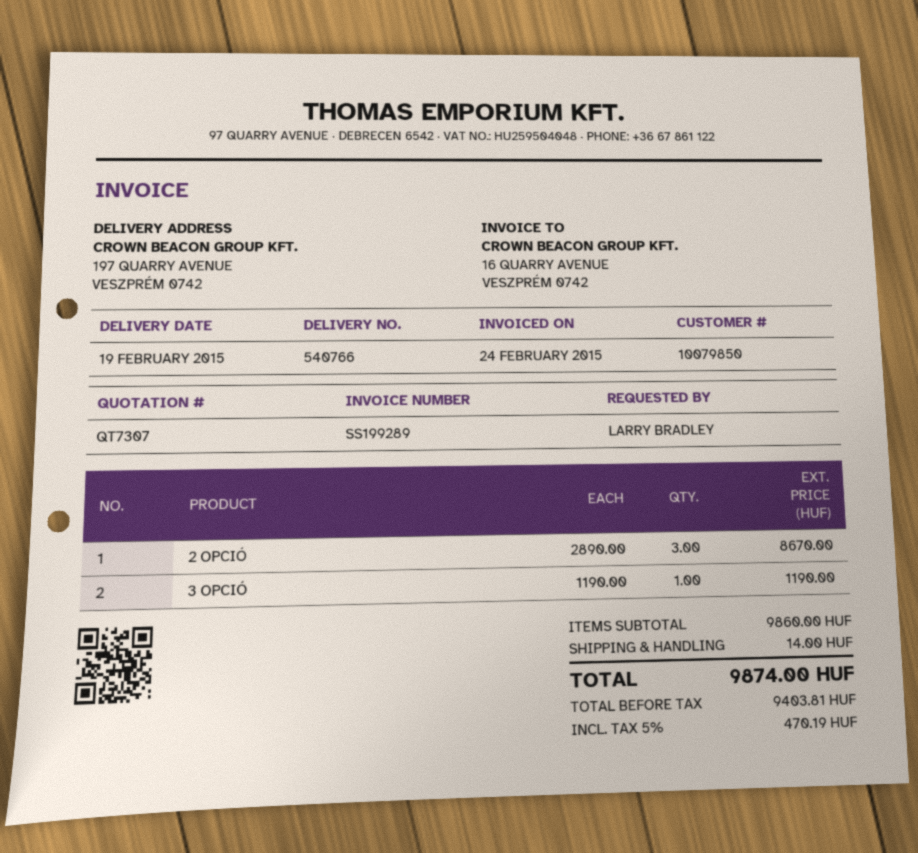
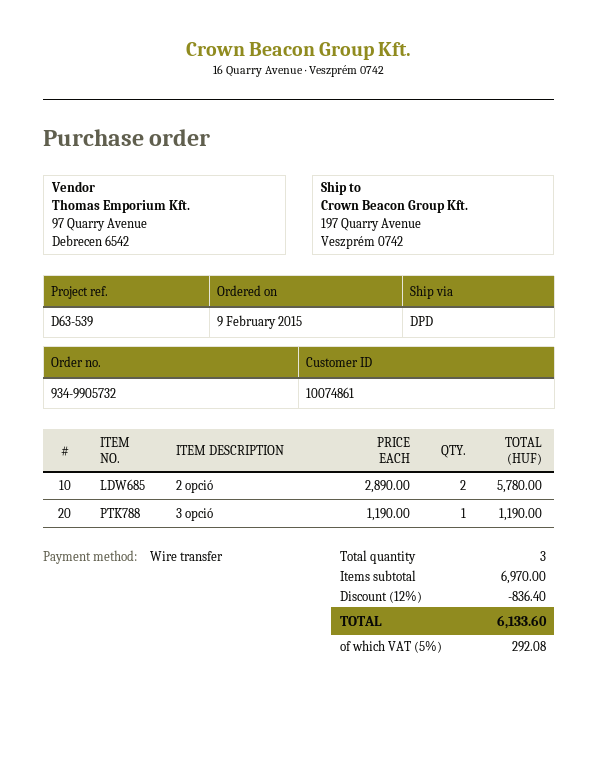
customer number: 10079850 -> 10074861
2 OPCIÓ: 3 x 2890.00 = 8670.00 -> 2 x 2890.00 = 5780.00
subtotal: 9860.00 -> 6970.00
discount: none -> 12% = 836.40
shipping: 14.00 -> none
tax: 5% = 470.19 -> 5% = 292.08
total: 9874.00 -> 6133.60

